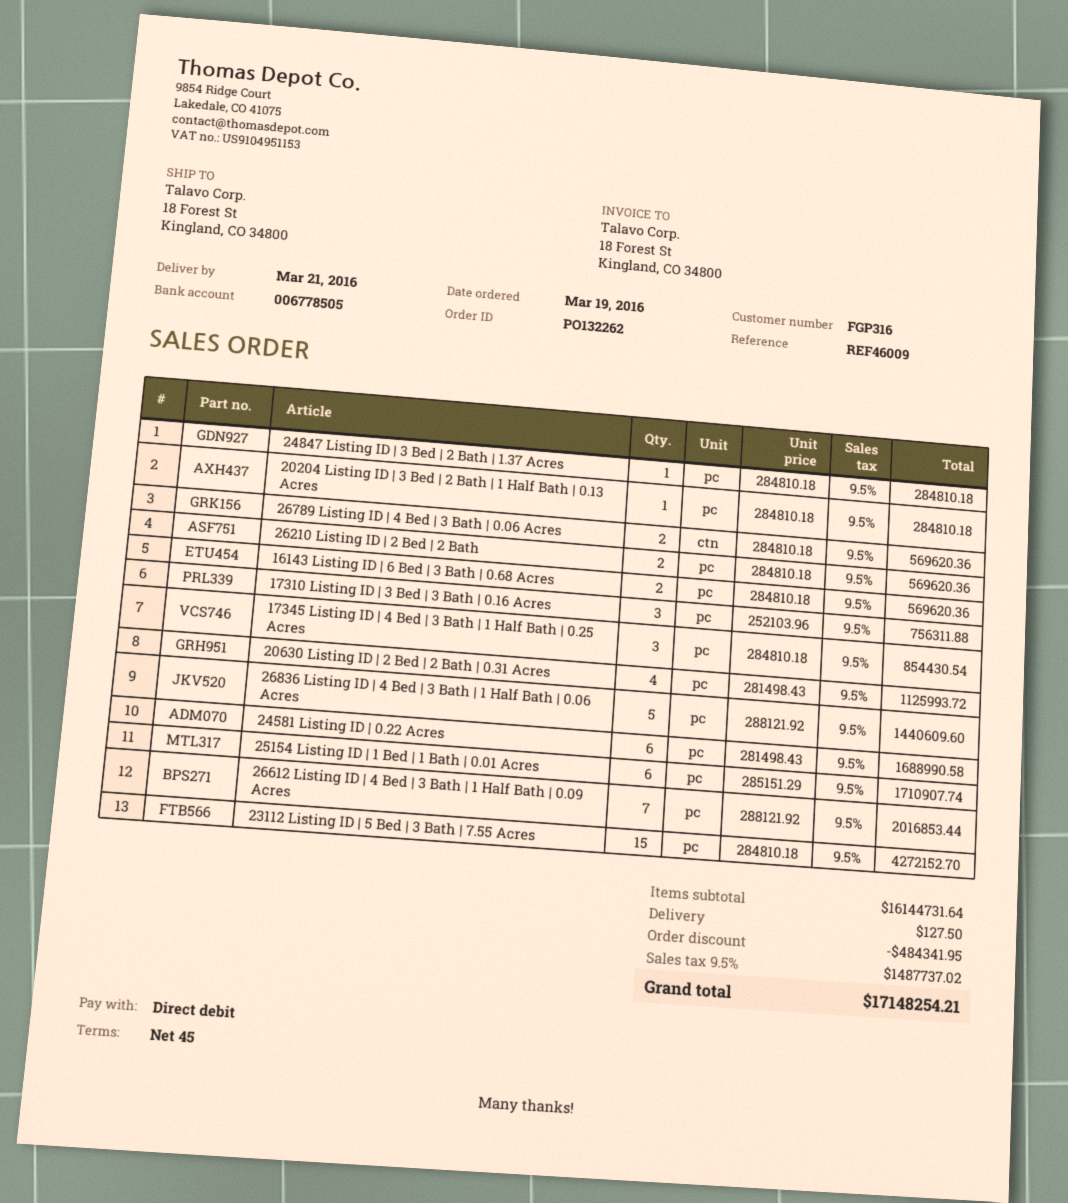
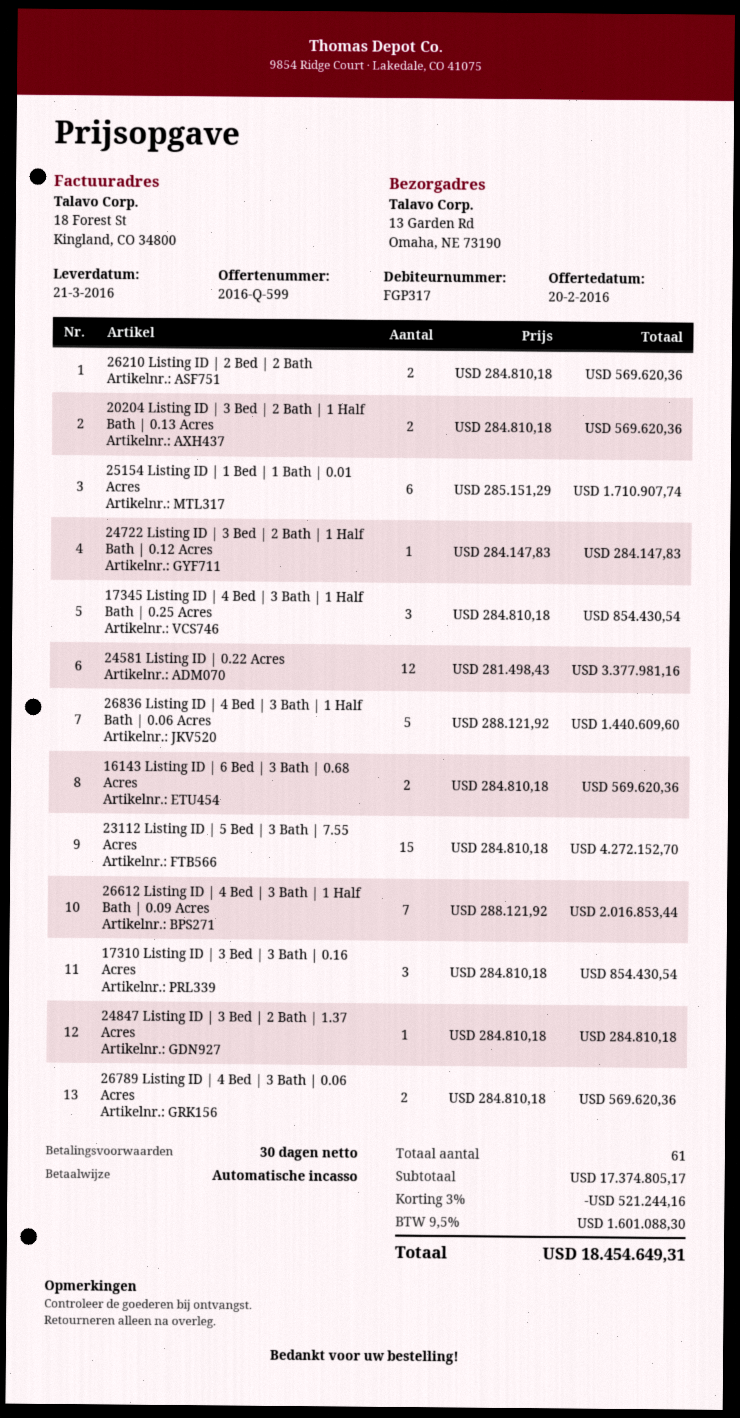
payment terms: 45 days -> 30 days
customer number: FGP316 -> FGP317
ship to: 18 Forest St, Kingland, CO 34800 -> 13 Garden Rd, Omaha, NE 73190
20204 Listing ID | 3 Bed | 2 Bath | 1 Half Bath | 0.13 Acres: 1 x 284810.18 = 284810.18 -> 2 x 284810.18 = 569620.36
17310 Listing ID | 3 Bed | 3 Bath | 0.16 Acres: 3 x 252103.96 = 756311.88 -> 3 x 284810.18 = 854430.54
20630 Listing ID | 2 Bed | 2 Bath | 0.31 Acres: 4 x 281498.43 = 1125993.72 -> none
24581 Listing ID | 0.22 Acres: 6 x 281498.43 = 1688990.58 -> 12 x 281498.43 = 3377981.16
24722 Listing ID | 3 Bed | 2 Bath | 1 Half Bath | 0.12 Acres: none -> 1 x 284147.83 = 284147.83
subtotal: 16144731.64 -> 17374805.17
discount: 484341.95 -> 521244.16
shipping: 127.50 -> none
tax: 9.5% = 1487737.02 -> 9.5% = 1601088.30
total: 17148254.21 -> 18454649.31

